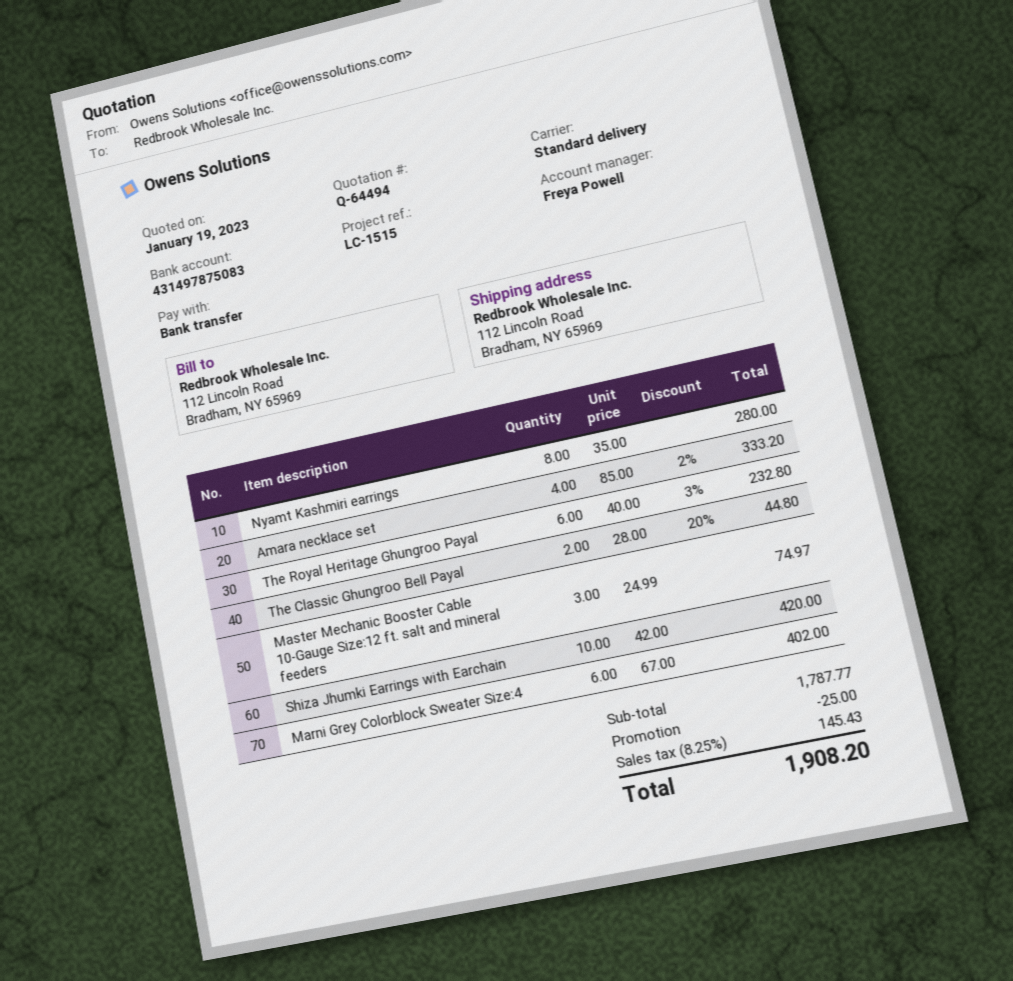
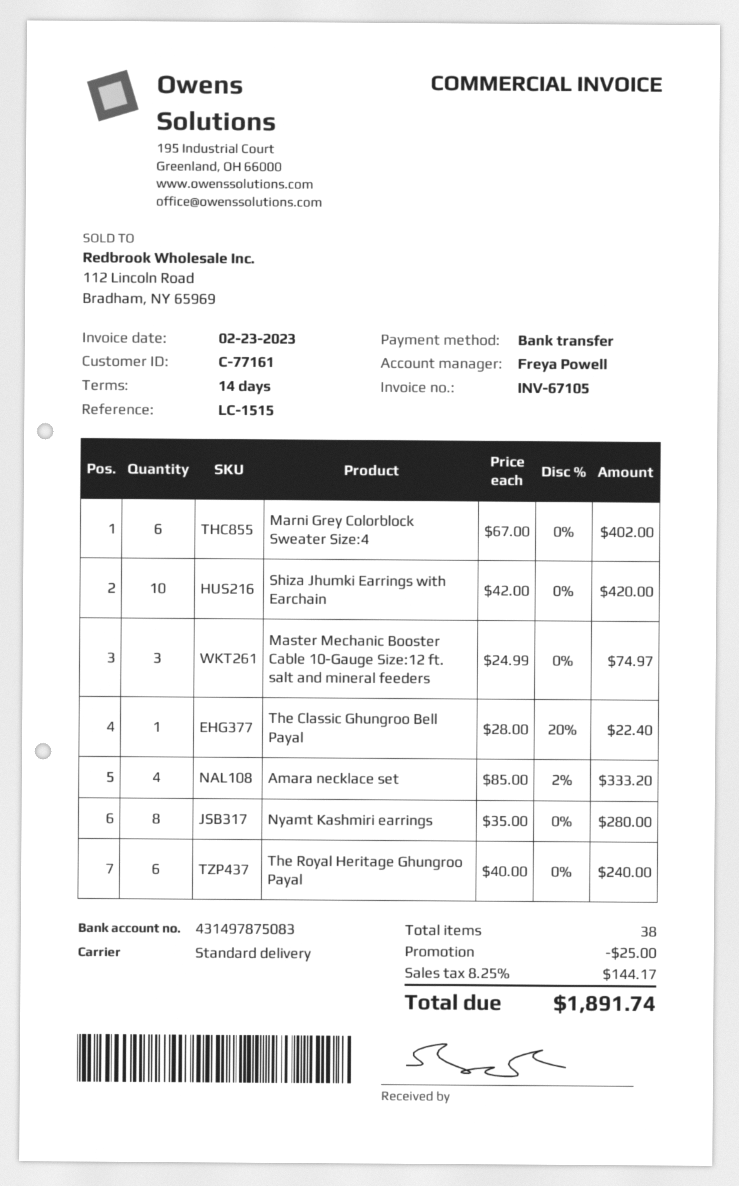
The Royal Heritage Ghungroo Payal: 6 x 40.00 - 3% = 232.80 -> 6 x 40.00 = 240.00
The Classic Ghungroo Bell Payal: 2 x 28.00 - 20% = 44.80 -> 1 x 28.00 - 20% = 22.40
tax: 8.25% = 145.43 -> 8.25% = 144.17
total: 1908.20 -> 1891.74

